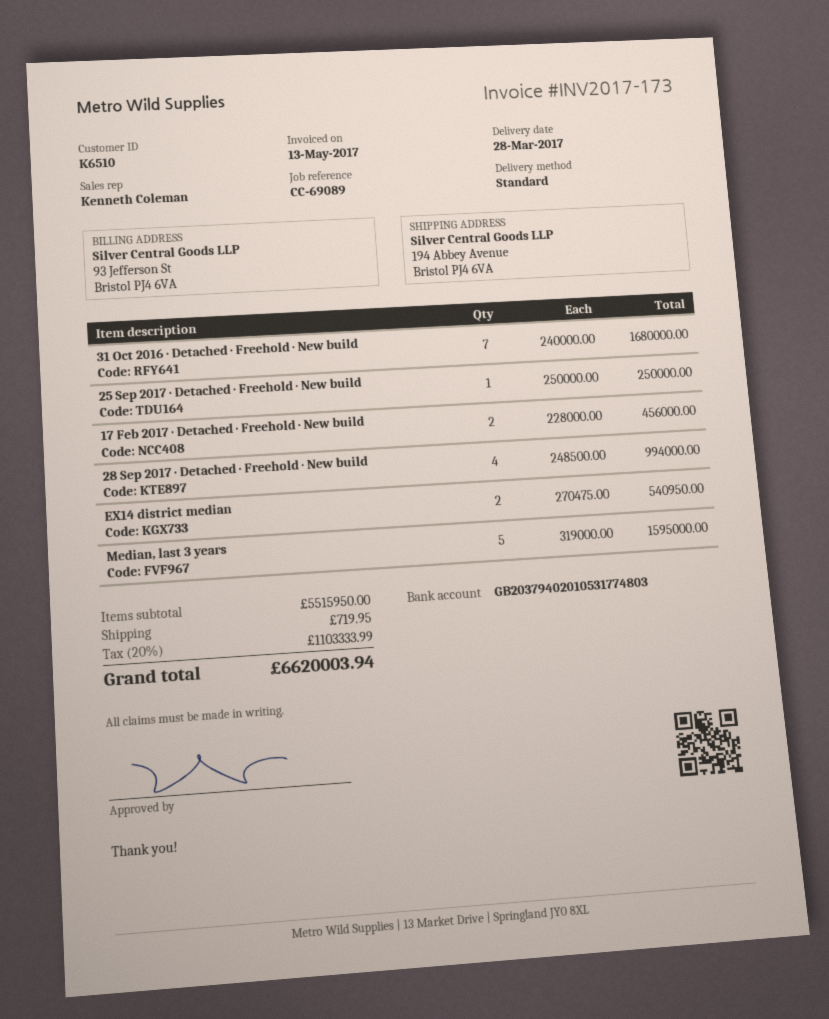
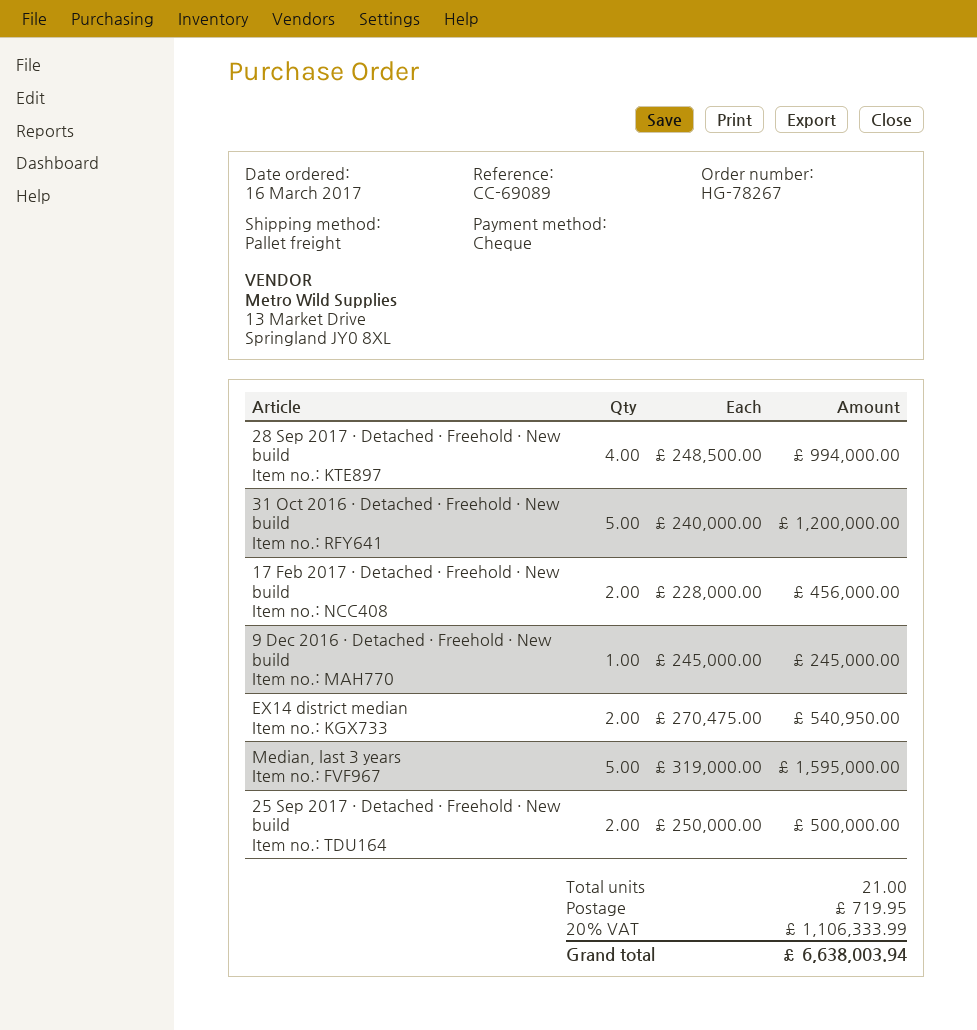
shipping method: standard -> pallet freight
31 Oct 2016 · Detached · Freehold · New build: 7 x 240000.00 = 1680000.00 -> 5 x 240000.00 = 1200000.00
25 Sep 2017 · Detached · Freehold · New build: 1 x 250000.00 = 250000.00 -> 2 x 250000.00 = 500000.00
9 Dec 2016 · Detached · Freehold · New build: none -> 1 x 245000.00 = 245000.00
tax: 20% = 1103333.99 -> 20% = 1106333.99
total: 6620003.94 -> 6638003.94

